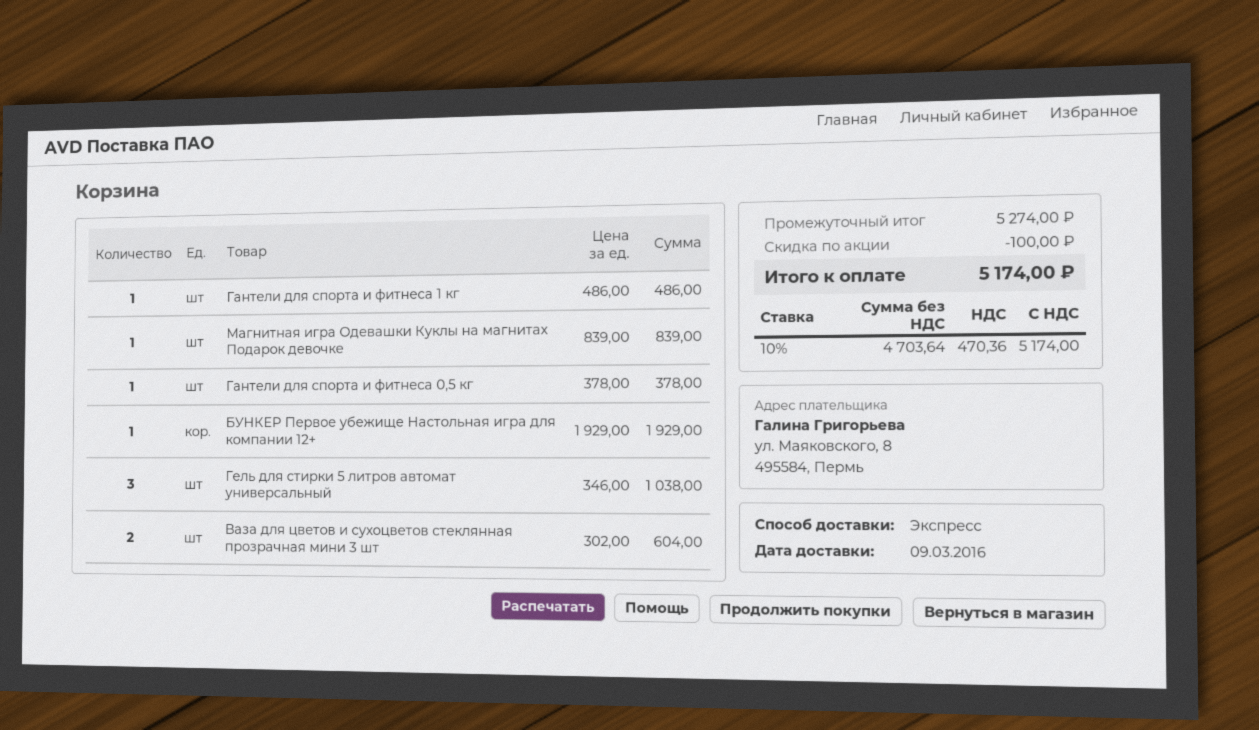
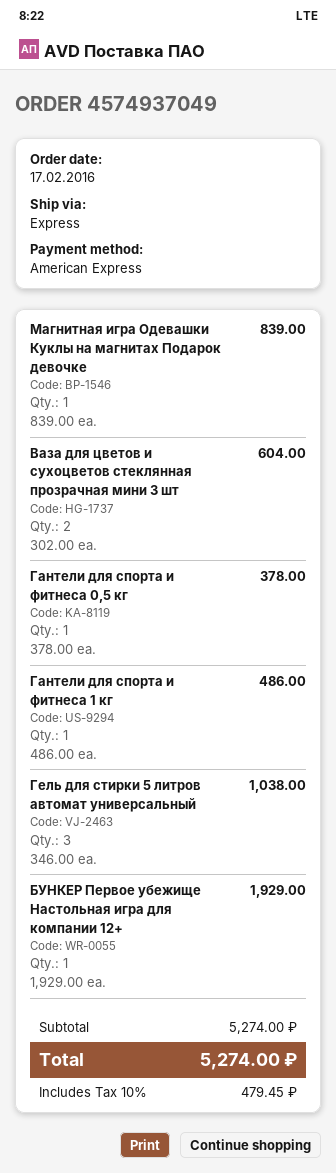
discount: 100.00 -> none
tax: 10% = 470.36 -> 10% = 479.45
total: 5174.00 -> 5274.00

